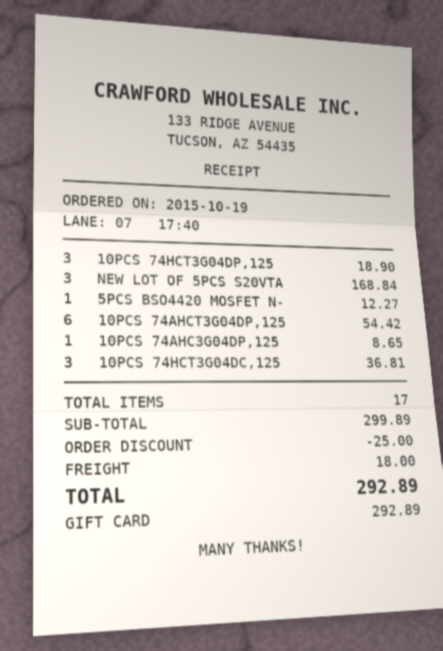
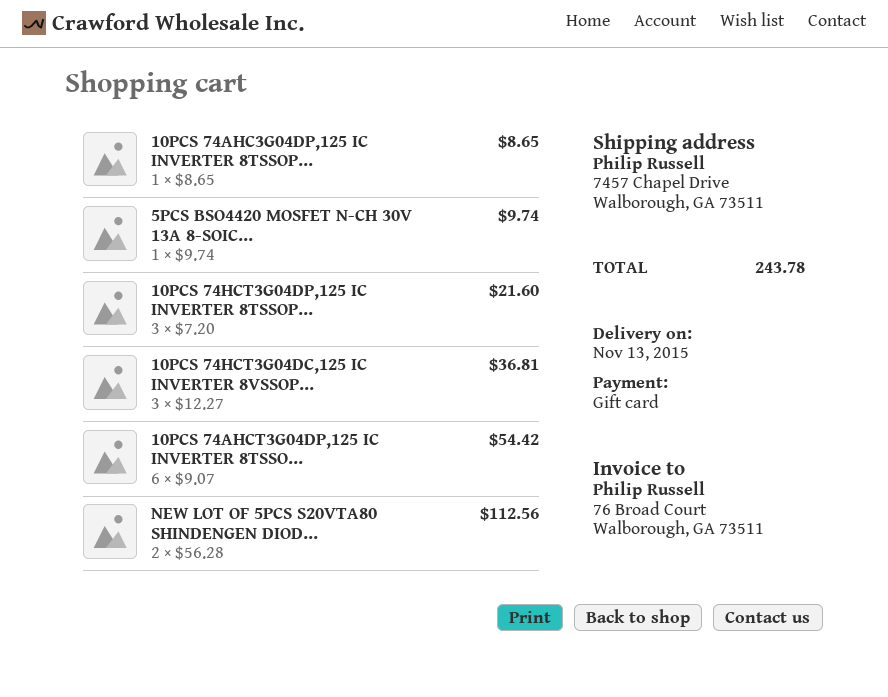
10PCS 74HCT3G04DP,125: 3 for 18.90 -> 3 for 21.60
NEW LOT OF 5PCS S20VTA: 3 for 168.84 -> 2 for 112.56
5PCS BSO4420 MOSFET N-: 1 for 12.27 -> 1 for 9.74
discount: 25.00 -> none
shipping: 18.00 -> none
total: 292.89 -> 243.78

